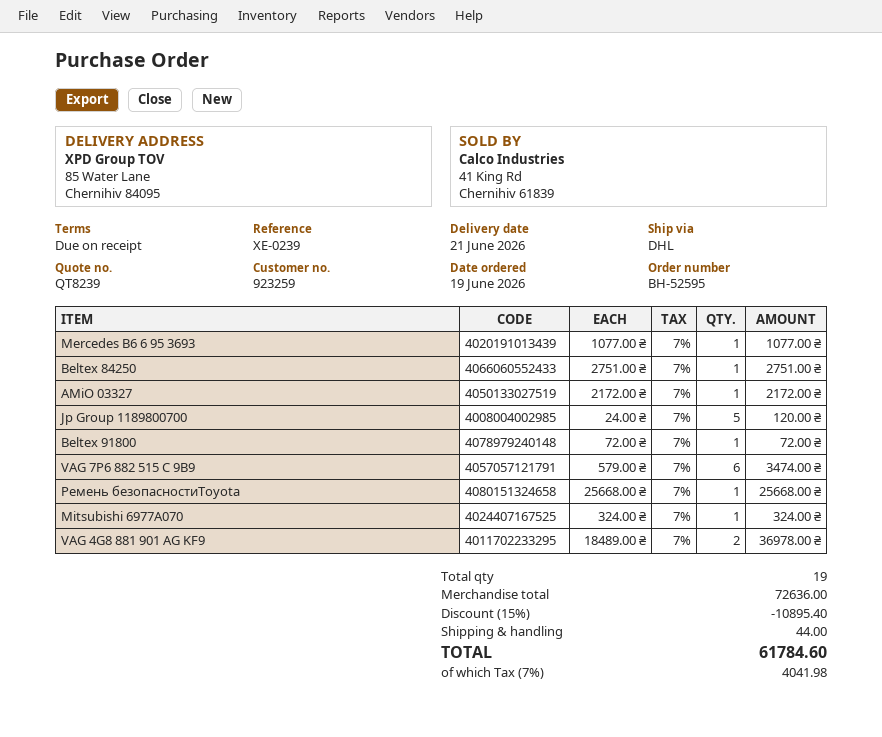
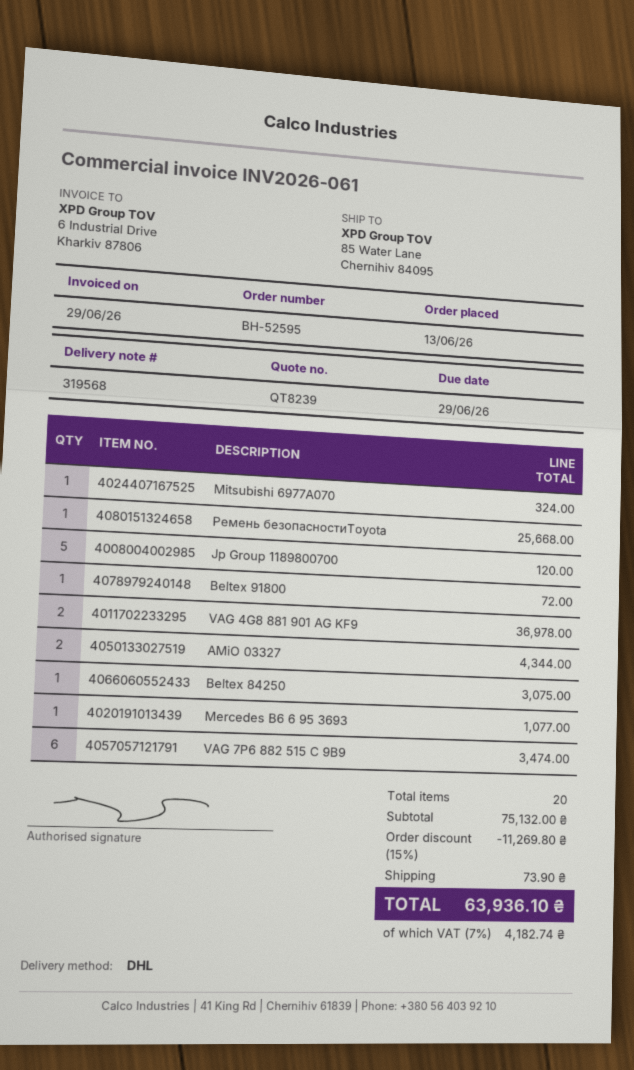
order date: 2026-06-19 -> 2026-06-13
Beltex 84250: 1 for 2751.00 -> 1 for 3075.00
AMiO 03327: 1 for 2172.00 -> 2 for 4344.00
total quantity: 19 -> 20
subtotal: 72636.00 -> 75132.00
discount: 15% = 10895.40 -> 15% = 11269.80
shipping: 44.00 -> 73.90
tax: 7% = 4041.98 -> 7% = 4182.74
total: 61784.60 -> 63936.10

